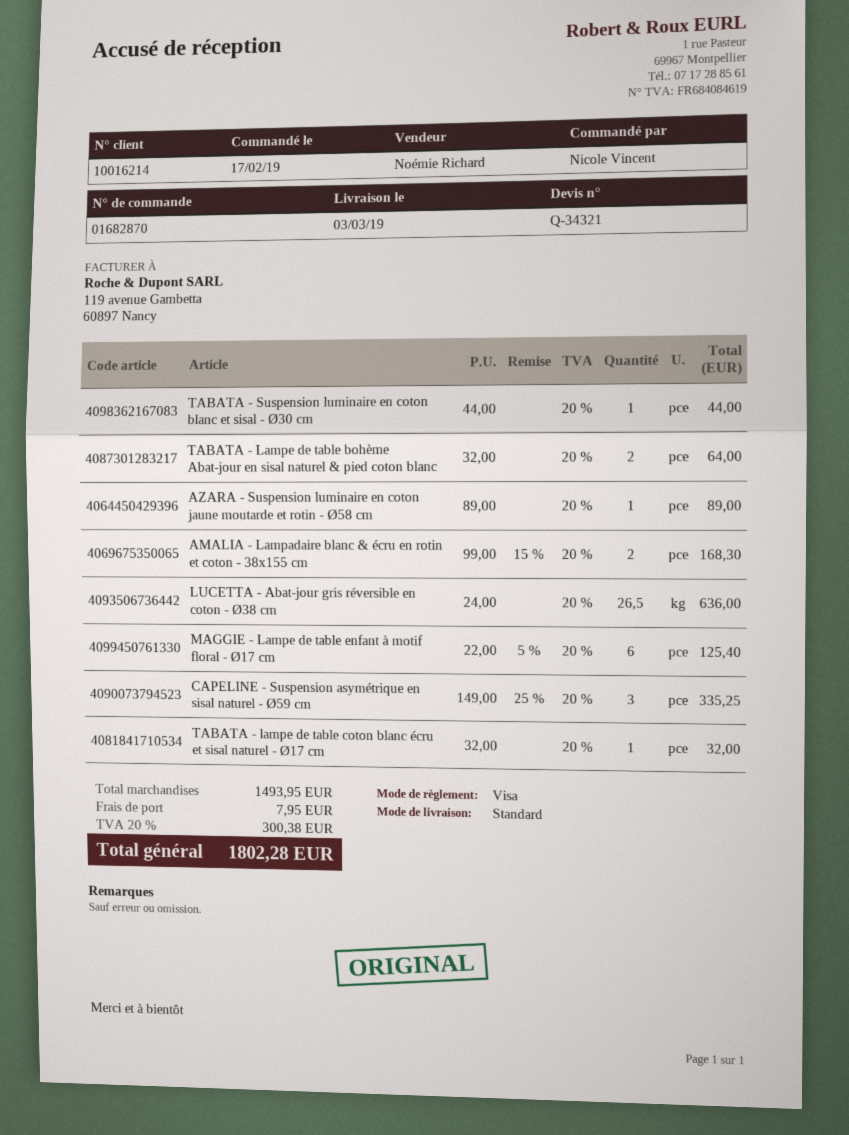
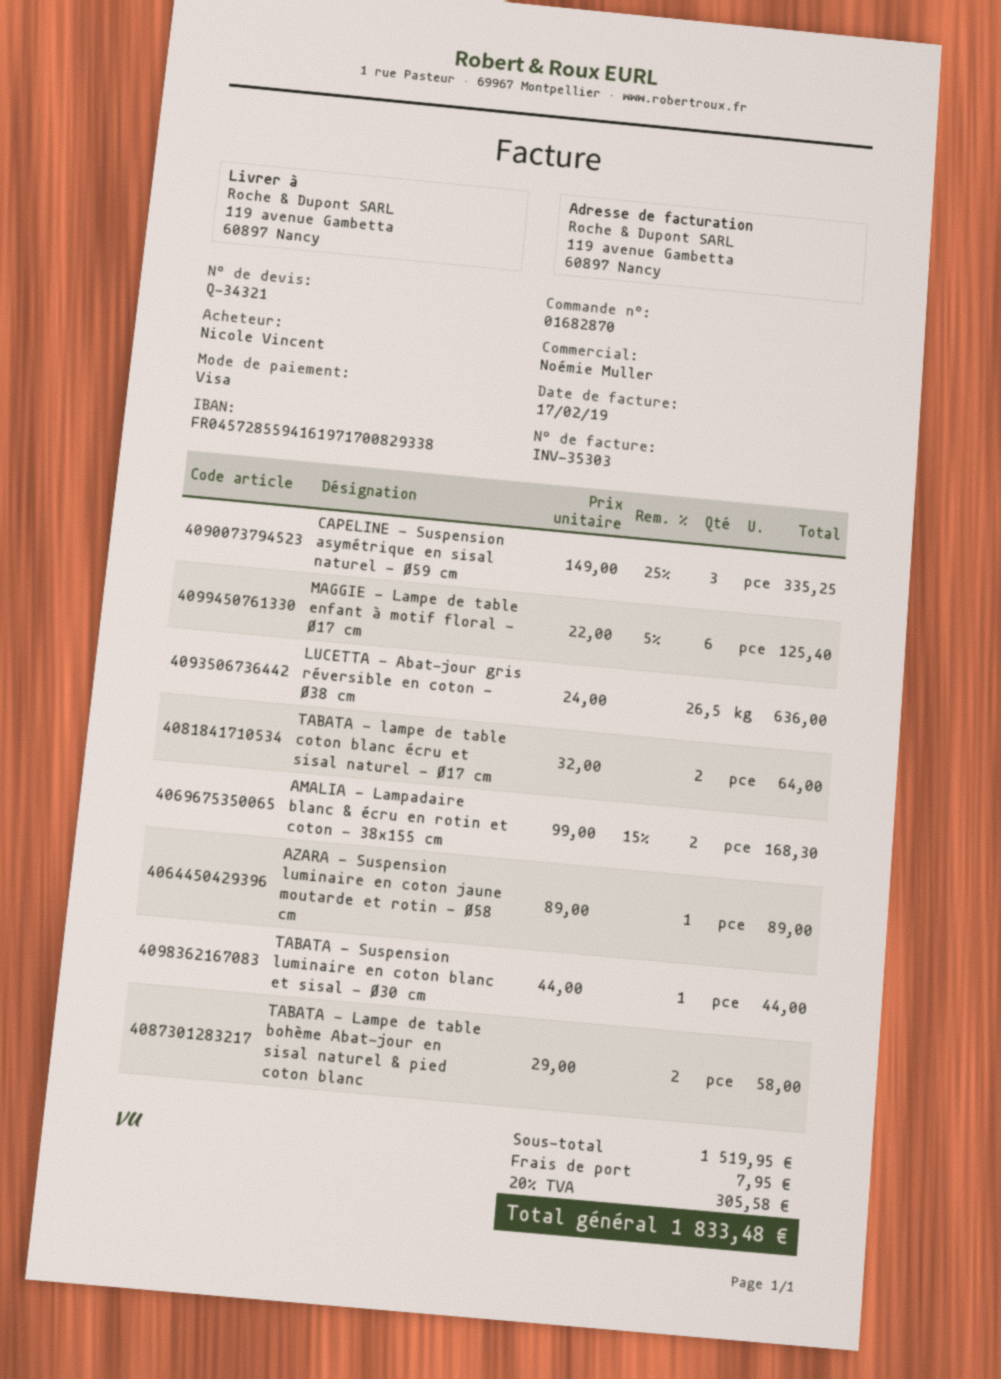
sales rep: Noémie Richard -> Noémie Muller
TABATA - Lampe de table bohème Abat-jour en sisal naturel & pied coton blanc: 2 x 32.00 = 64.00 -> 2 x 29.00 = 58.00
TABATA - lampe de table coton blanc écru et sisal naturel - Ø17 cm: 1 x 32.00 = 32.00 -> 2 x 32.00 = 64.00
subtotal: 1493.95 -> 1519.95
tax: 20% = 300.38 -> 20% = 305.58
total: 1802.28 -> 1833.48

